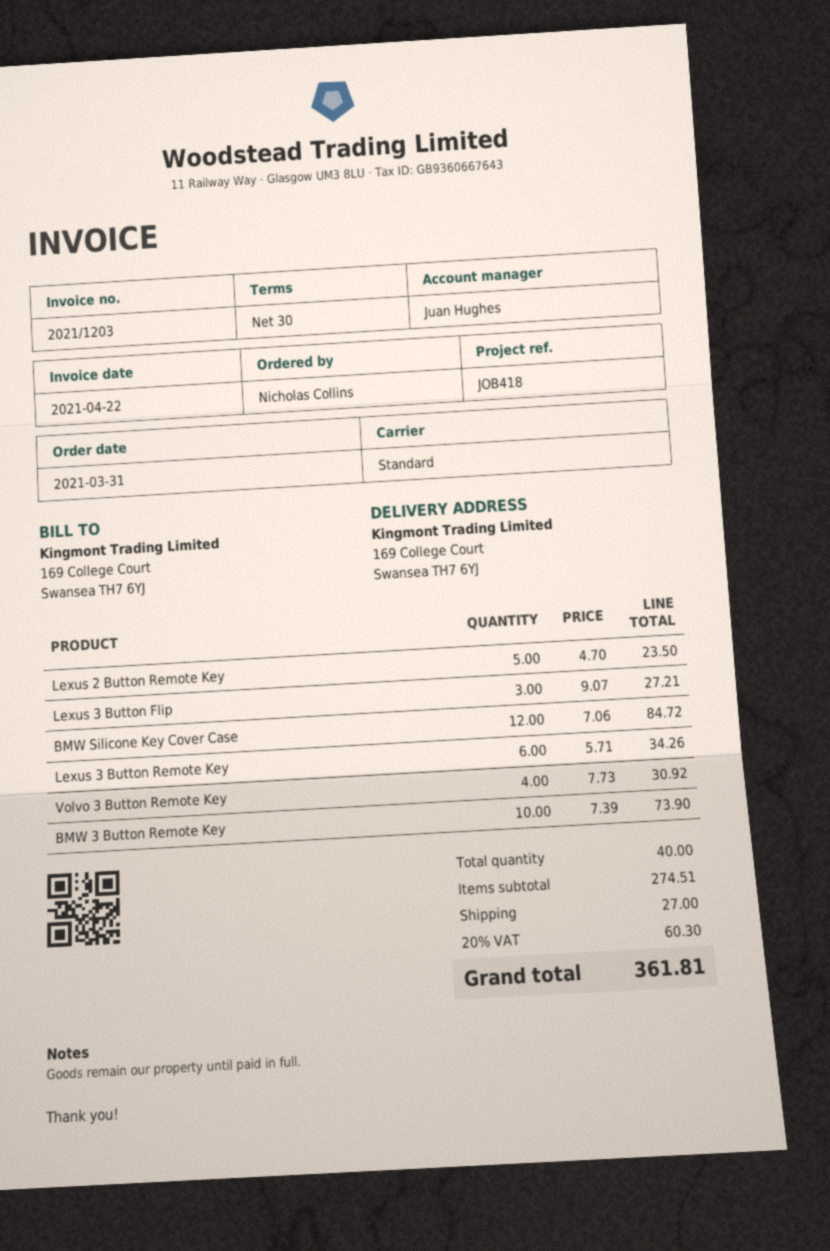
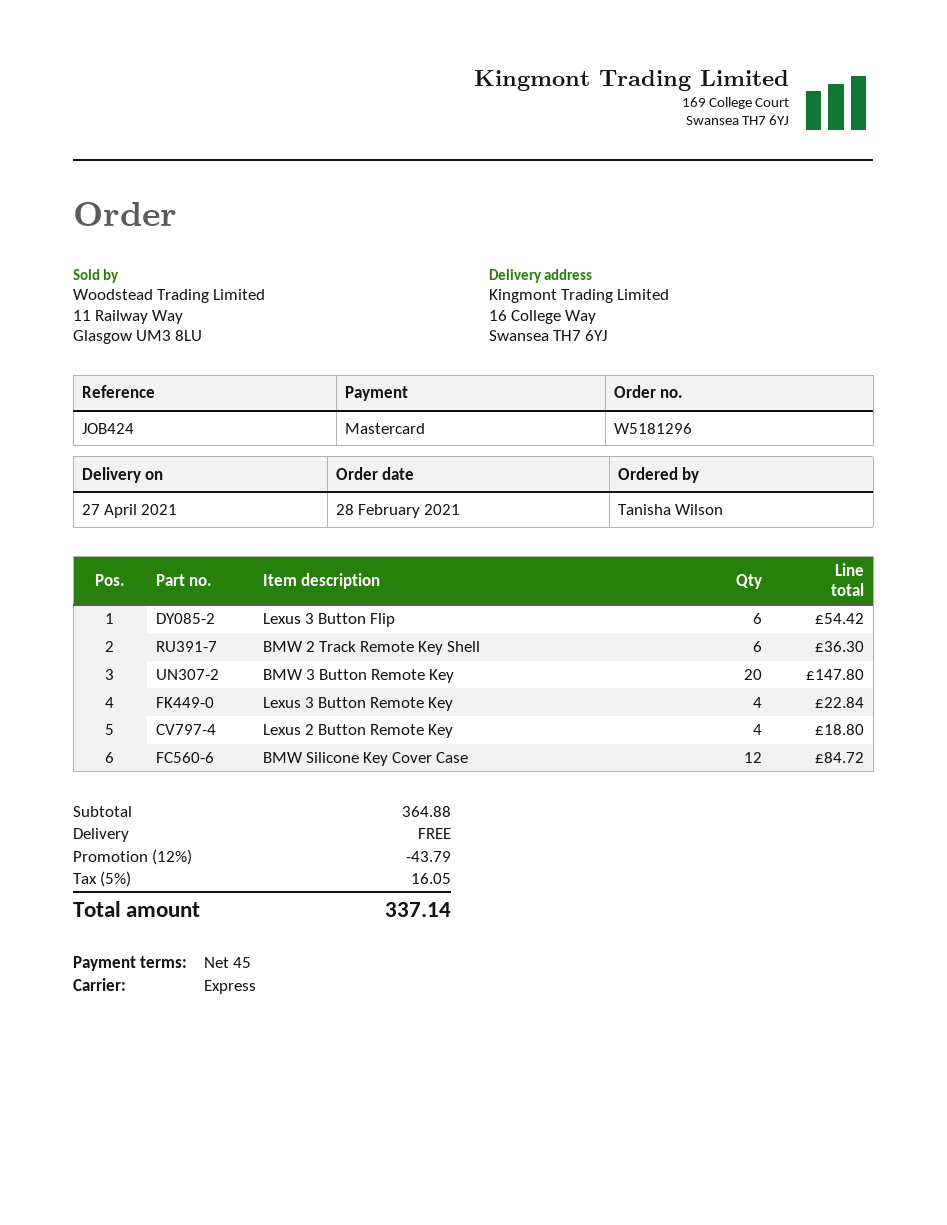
order date: 2021-03-31 -> 2021-02-28
payment terms: 30 days -> 45 days
reference: JOB418 -> JOB424
ordered by: Nicholas Collins -> Tanisha Wilson
shipping method: standard -> express
ship to: 169 College Court, Swansea TH7 6YJ -> 16 College Way, Swansea TH7 6YJ
Lexus 2 Button Remote Key: 5 for 23.50 -> 4 for 18.80
Lexus 3 Button Flip: 3 for 27.21 -> 6 for 54.42
Lexus 3 Button Remote Key: 6 for 34.26 -> 4 for 22.84
Volvo 3 Button Remote Key: 4 for 30.92 -> none
BMW 3 Button Remote Key: 10 for 73.90 -> 20 for 147.80
BMW 2 Track Remote Key Shell: none -> 6 for 36.30
subtotal: 274.51 -> 364.88
discount: none -> 12% = 43.79
shipping: 27.00 -> 0.00
tax: 20% = 60.30 -> 5% = 16.05
total: 361.81 -> 337.14

